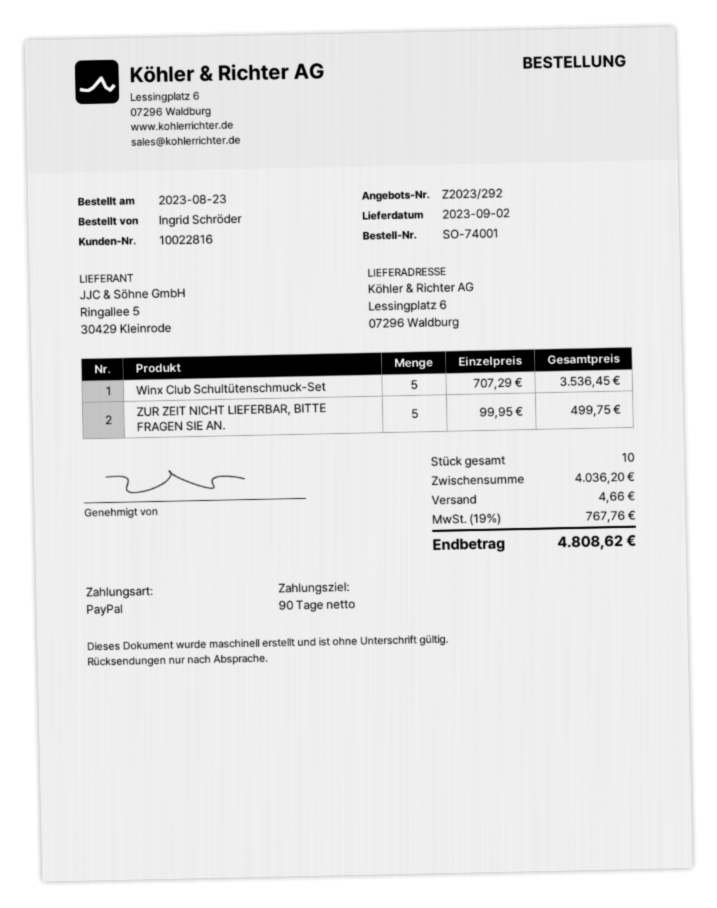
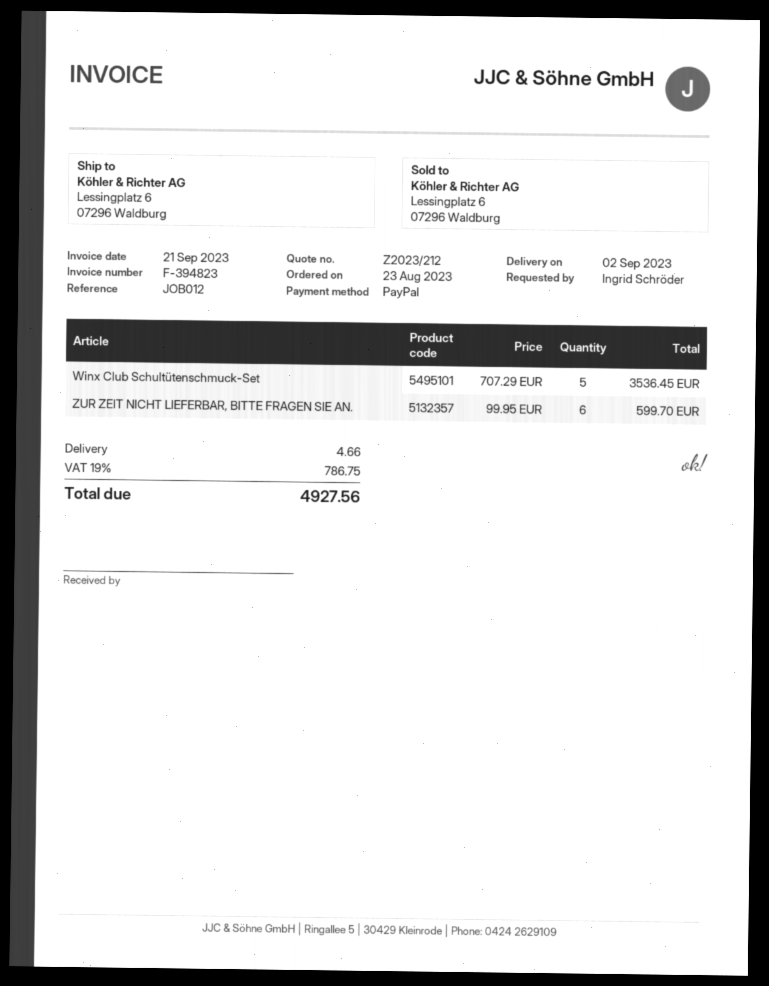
quote number: Z2023/292 -> Z2023/212
ZUR ZEIT NICHT LIEFERBAR, BITTE FRAGEN SIE AN.: 5 x 99.95 = 499.75 -> 6 x 99.95 = 599.70
tax: 19% = 767.76 -> 19% = 786.75
total: 4808.62 -> 4927.56

